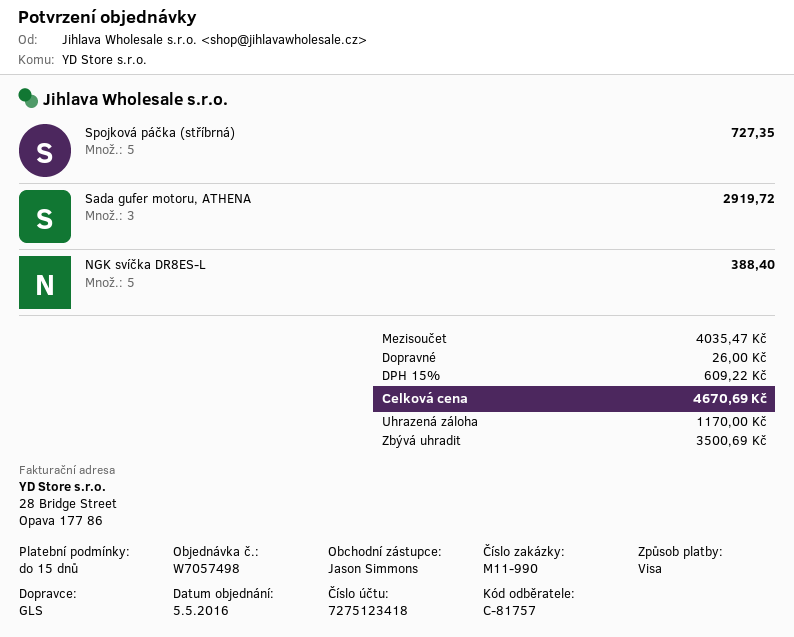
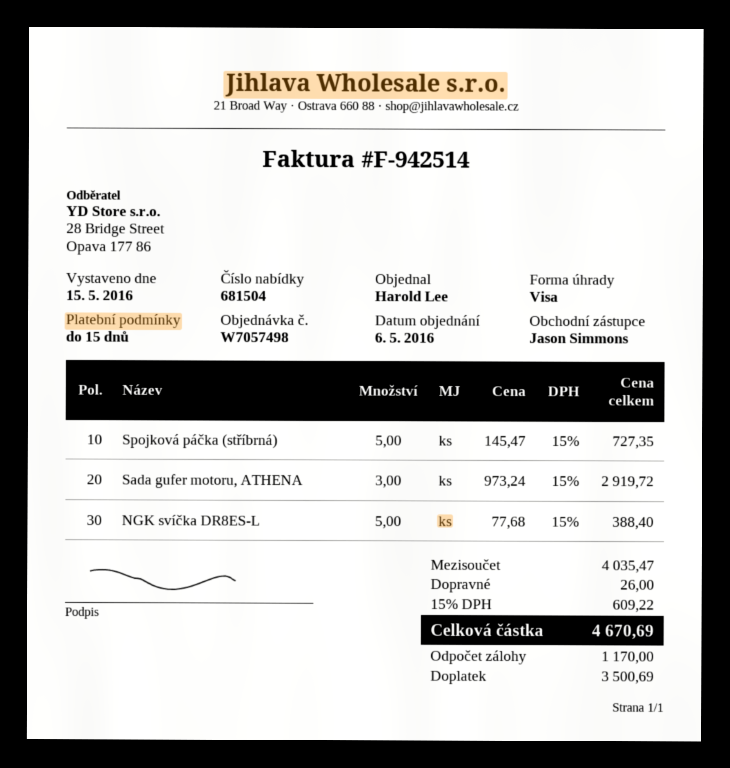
order date: 2016-05-05 -> 2016-05-06

